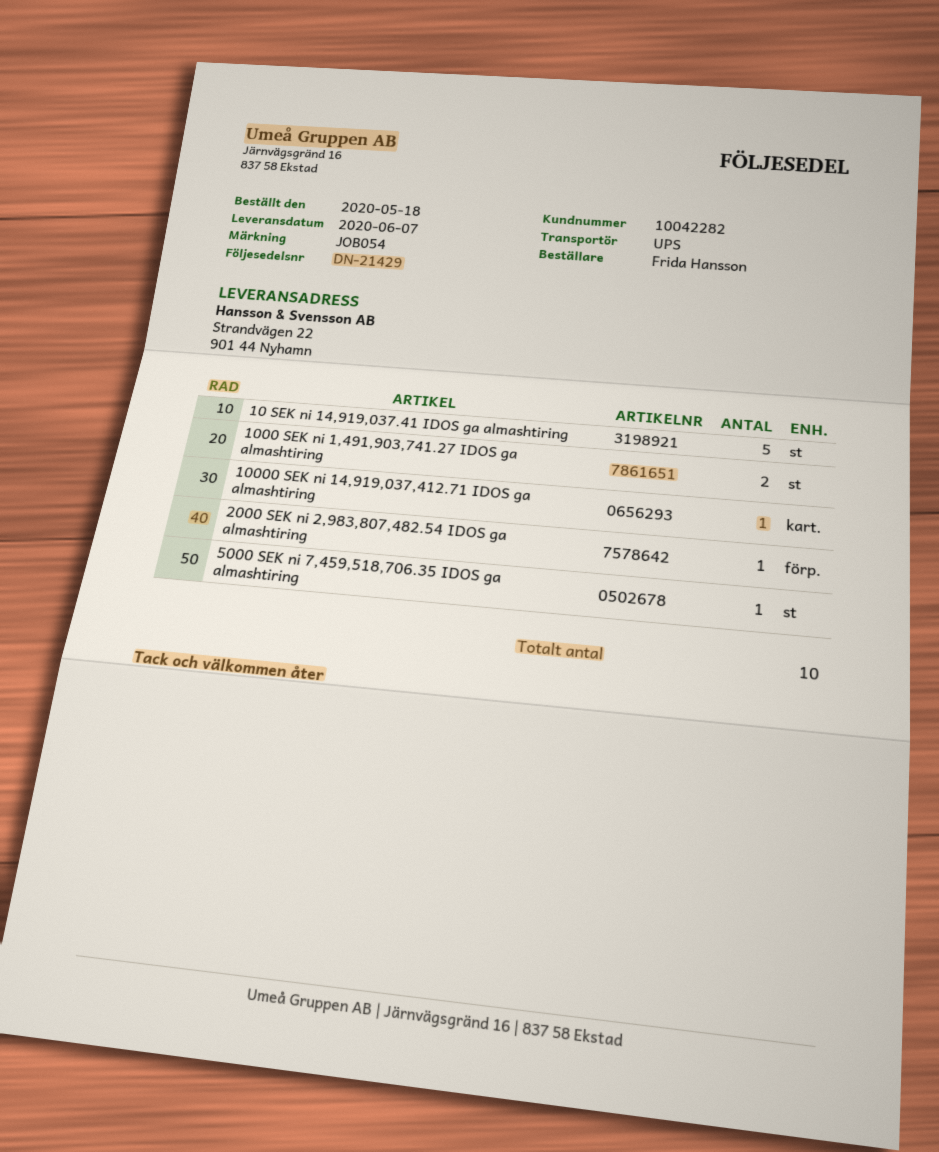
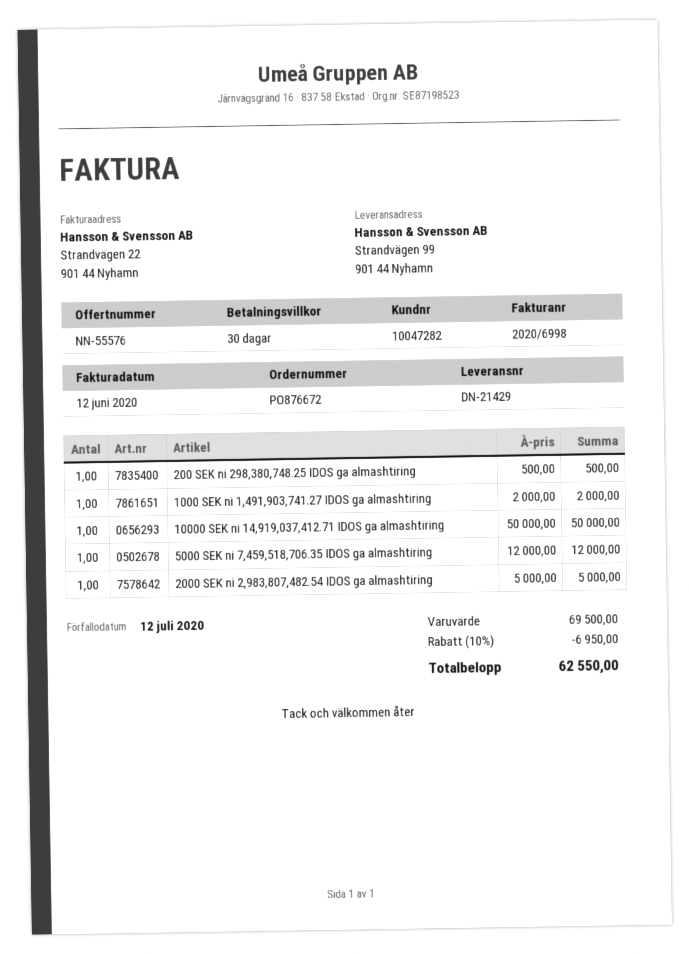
customer number: 10042282 -> 10047282
ship to: Strandvägen 22, 901 44 Nyhamn -> Strandvägen 99, 901 44 Nyhamn
10 SEK ni 14,919,037.41 IDOS ga almashtiring: 5 -> none
1000 SEK ni 1,491,903,741.27 IDOS ga almashtiring: 2 -> 1
200 SEK ni 298,380,748.25 IDOS ga almashtiring: none -> 1

